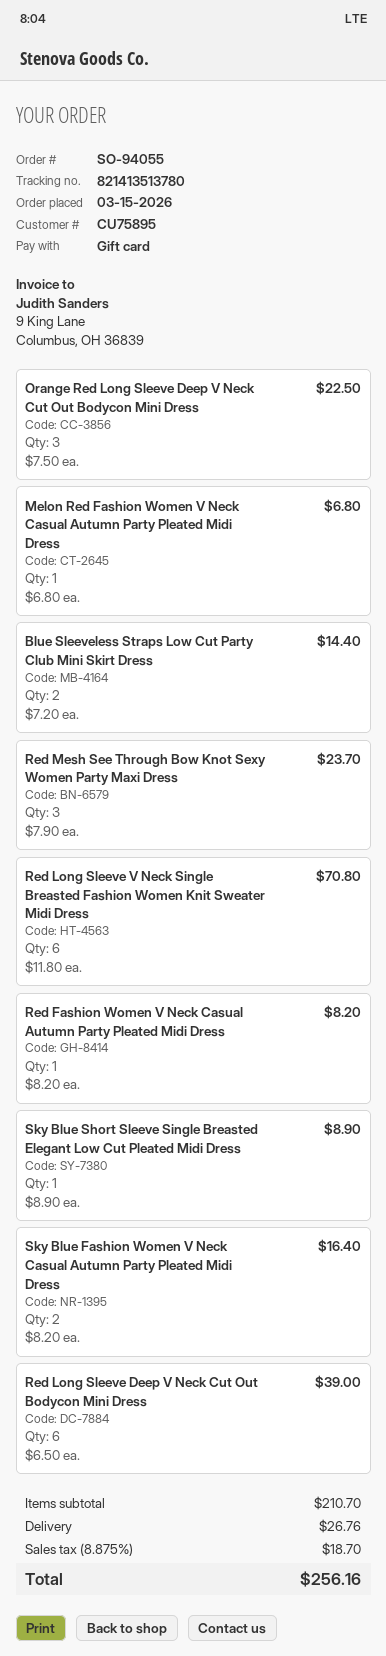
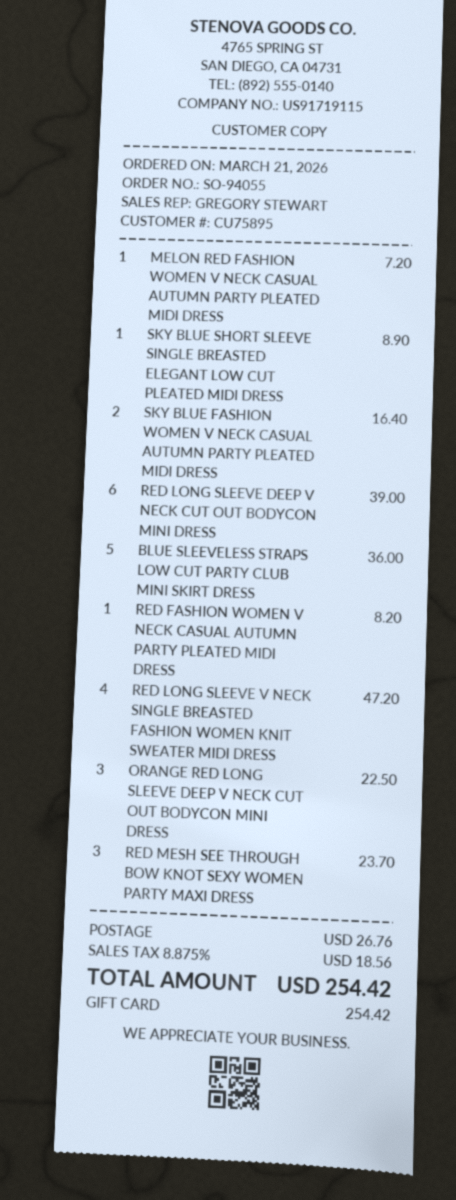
order date: 2026-03-15 -> 2026-03-21
Melon Red Fashion Women V Neck Casual Autumn Party Pleated Midi Dress: 1 for 6.80 -> 1 for 7.20
Blue Sleeveless Straps Low Cut Party Club Mini Skirt Dress: 2 for 14.40 -> 5 for 36.00
Red Long Sleeve V Neck Single Breasted Fashion Women Knit Sweater Midi Dress: 6 for 70.80 -> 4 for 47.20
tax: 8.875% = 18.70 -> 8.875% = 18.56
total: 256.16 -> 254.42

